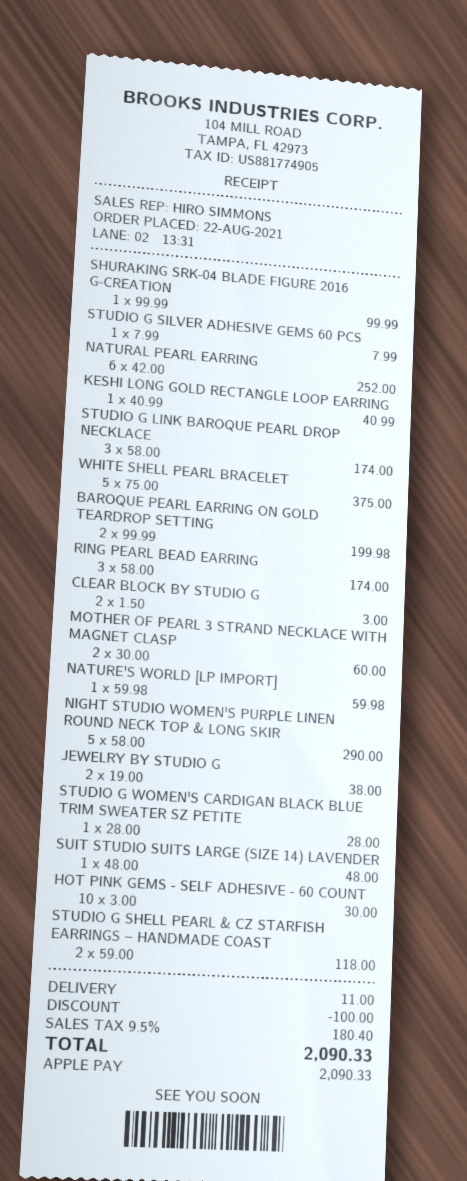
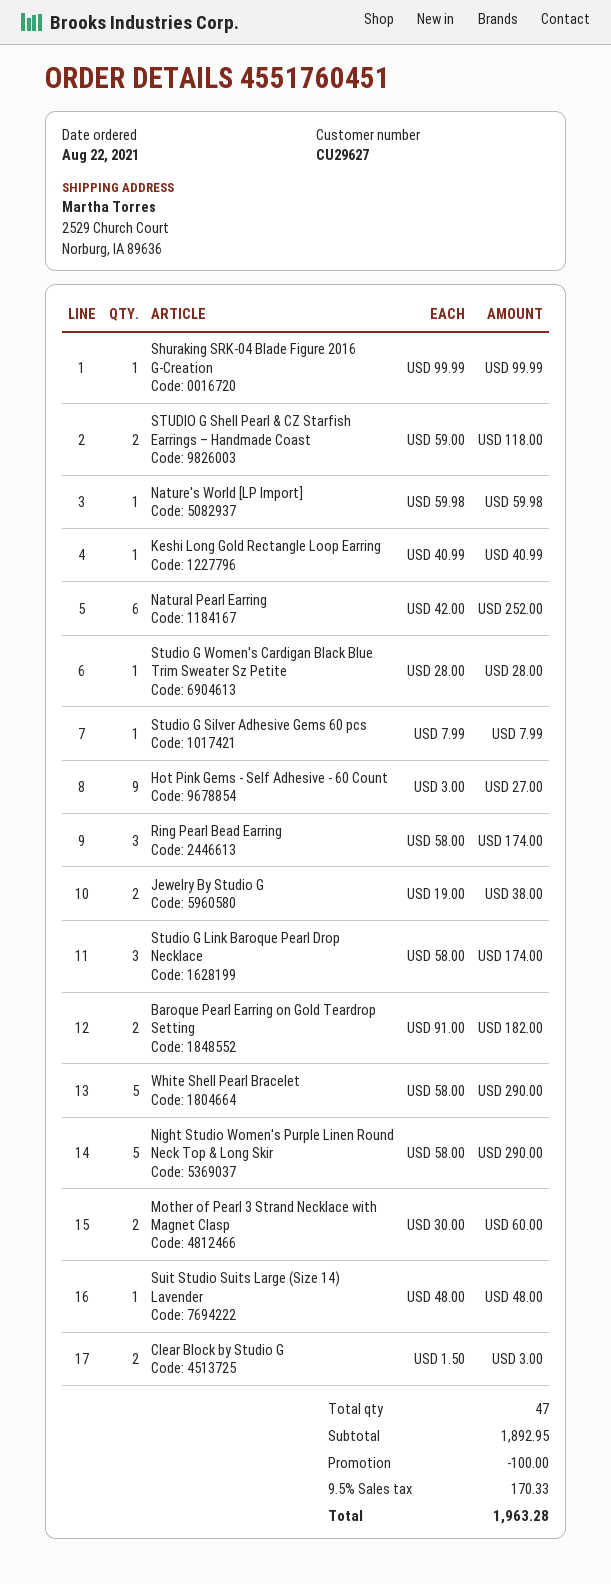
WHITE SHELL PEARL BRACELET: 5 x 75.00 = 375.00 -> 5 x 58.00 = 290.00
BAROQUE PEARL EARRING ON GOLD TEARDROP SETTING: 2 x 99.99 = 199.98 -> 2 x 91.00 = 182.00
HOT PINK GEMS - SELF ADHESIVE - 60 COUNT: 10 x 3.00 = 30.00 -> 9 x 3.00 = 27.00
shipping: 11.00 -> none
tax: 9.5% = 180.40 -> 9.5% = 170.33
total: 2090.33 -> 1963.28

